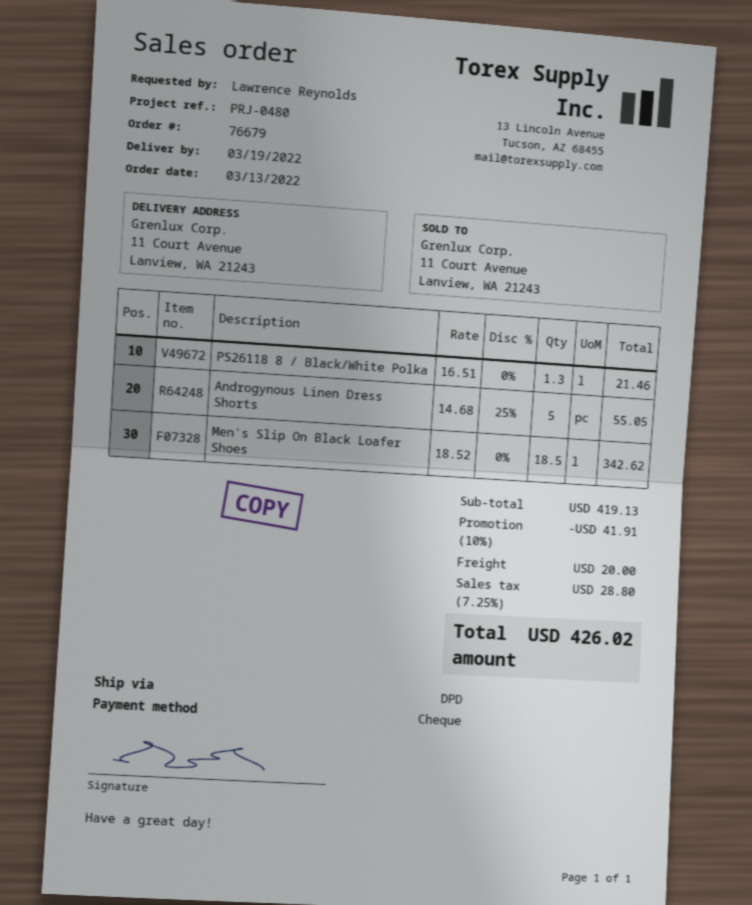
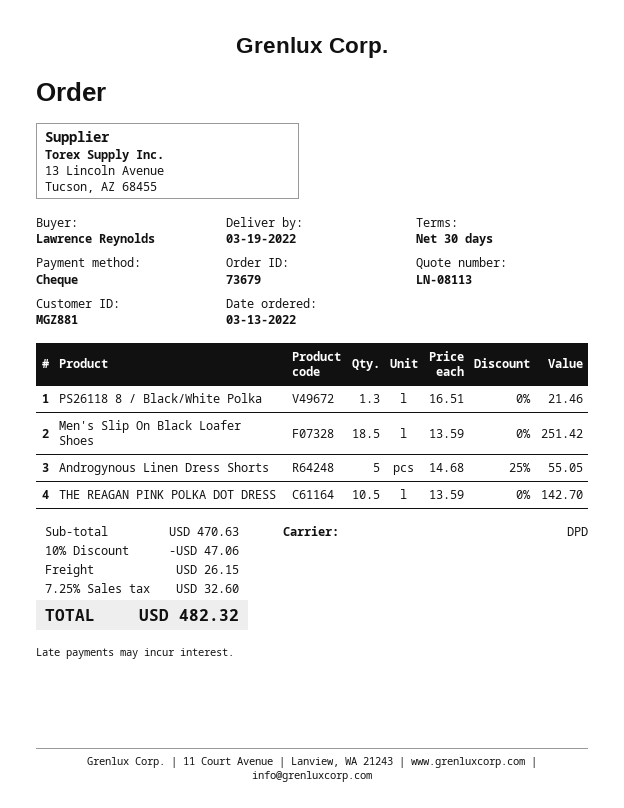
order number: 76679 -> 73679
Men's Slip On Black Loafer Shoes: 18.5 x 18.52 = 342.62 -> 18.5 x 13.59 = 251.42
THE REAGAN PINK POLKA DOT DRESS: none -> 10.5 x 13.59 = 142.70
subtotal: 419.13 -> 470.63
discount: 10% = 41.91 -> 10% = 47.06
shipping: 20.00 -> 26.15
tax: 7.25% = 28.80 -> 7.25% = 32.60
total: 426.02 -> 482.32

